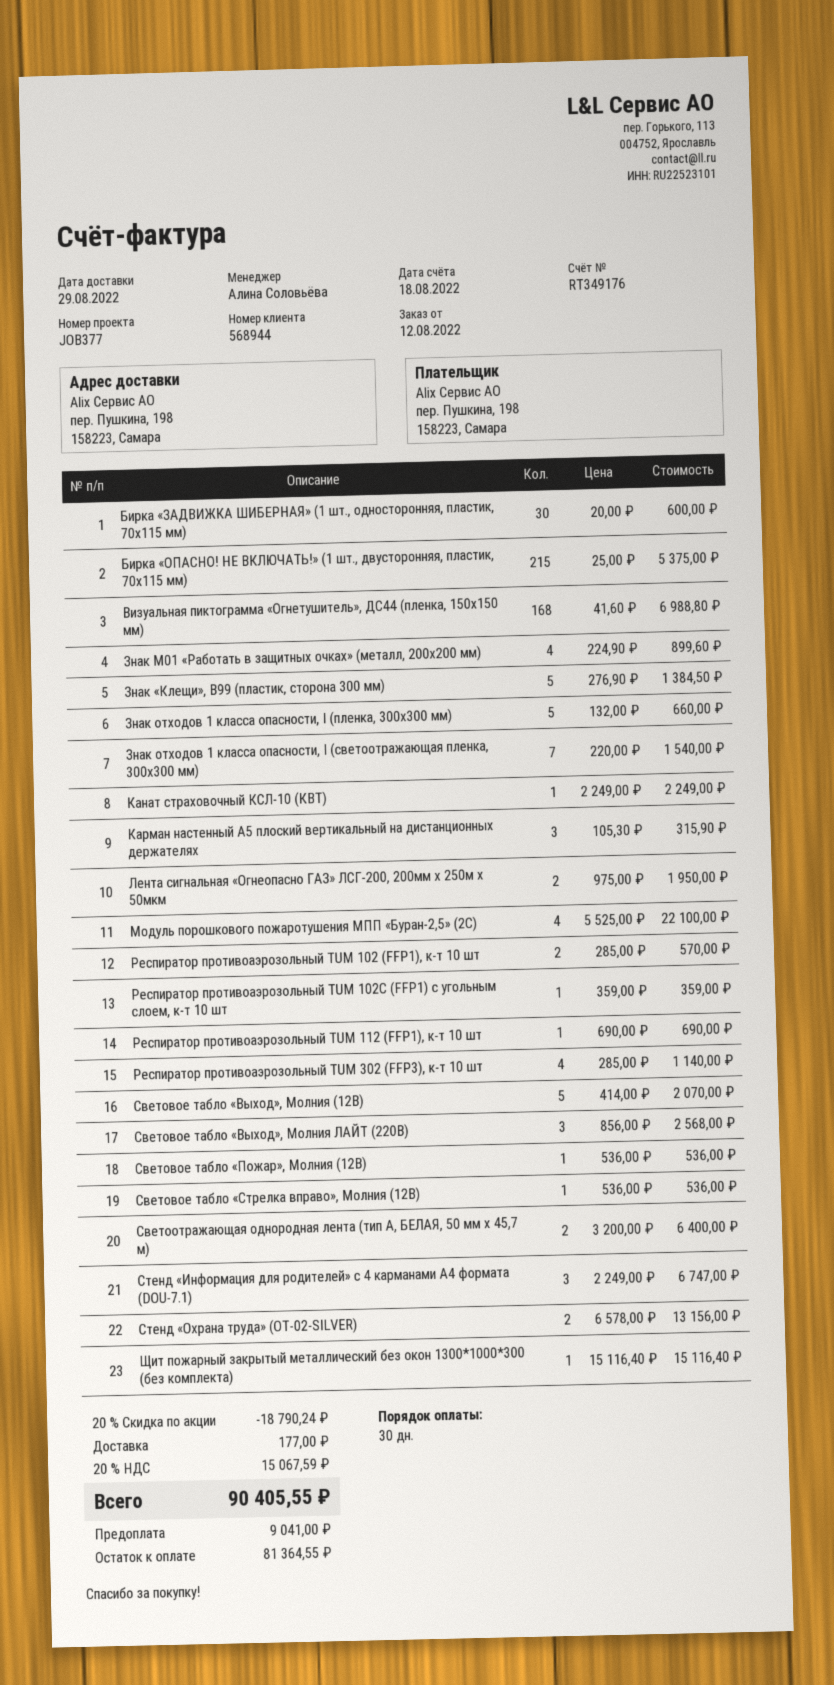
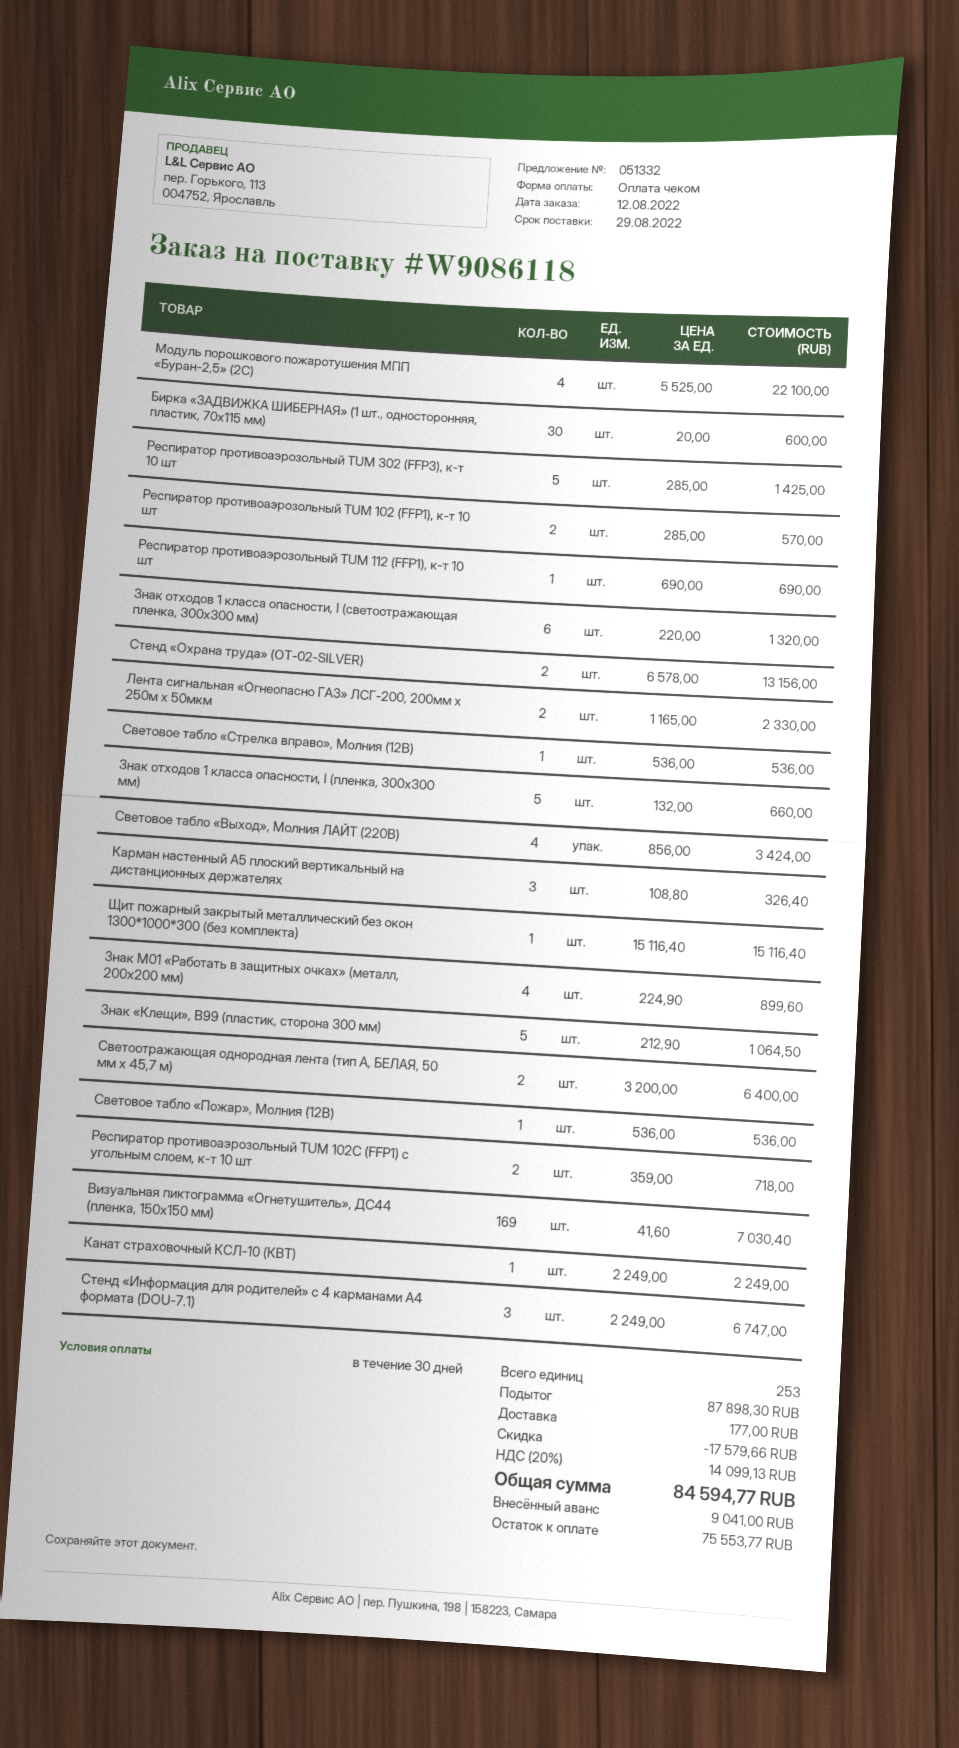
Бирка «ОПАСНО! НЕ ВКЛЮЧАТЬ!» (1 шт., двусторонняя, пластик, 70х115 мм): 215 x 25.00 = 5375.00 -> none
Визуальная пиктограмма «Огнетушитель», ДС44 (пленка, 150х150 мм): 168 x 41.60 = 6988.80 -> 169 x 41.60 = 7030.40
Знак «Клещи», B99 (пластик, сторона 300 мм): 5 x 276.90 = 1384.50 -> 5 x 212.90 = 1064.50
Знак отходов 1 класса опасности, I (светоотражающая пленка, 300х300 мм): 7 x 220.00 = 1540.00 -> 6 x 220.00 = 1320.00
Карман настенный А5 плоский вертикальный на дистанционных держателях: 3 x 105.30 = 315.90 -> 3 x 108.80 = 326.40
Лента сигнальная «Огнеопасно ГАЗ» ЛСГ-200, 200мм х 250м х 50мкм: 2 x 975.00 = 1950.00 -> 2 x 1165.00 = 2330.00
Респиратор противоаэрозольный TUM 102С (FFP1) с угольным слоем, к-т 10 шт: 1 x 359.00 = 359.00 -> 2 x 359.00 = 718.00
Респиратор противоаэрозольный TUM 302 (FFP3), к-т 10 шт: 4 x 285.00 = 1140.00 -> 5 x 285.00 = 1425.00
Световое табло «Выход», Молния (12В): 5 x 414.00 = 2070.00 -> none
Световое табло «Выход», Молния ЛАЙТ (220В): 3 x 856.00 = 2568.00 -> 4 x 856.00 = 3424.00
discount: 18790.24 -> 17579.66
tax: 20% = 15067.59 -> 20% = 14099.13
total: 90405.55 -> 84594.77
balance: 81364.55 -> 75553.77

